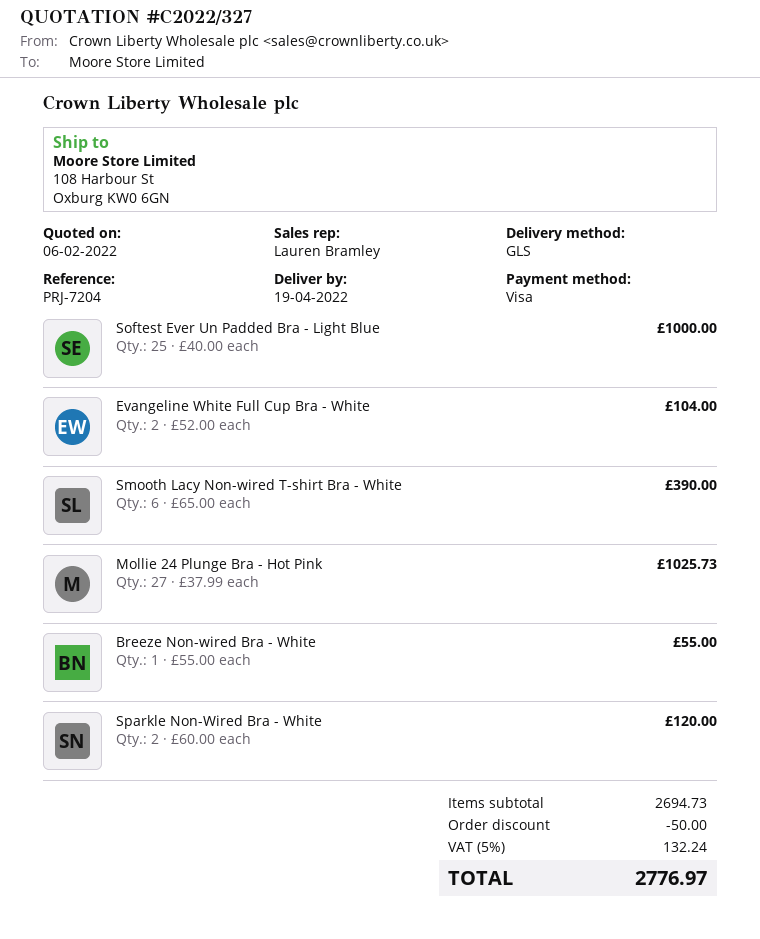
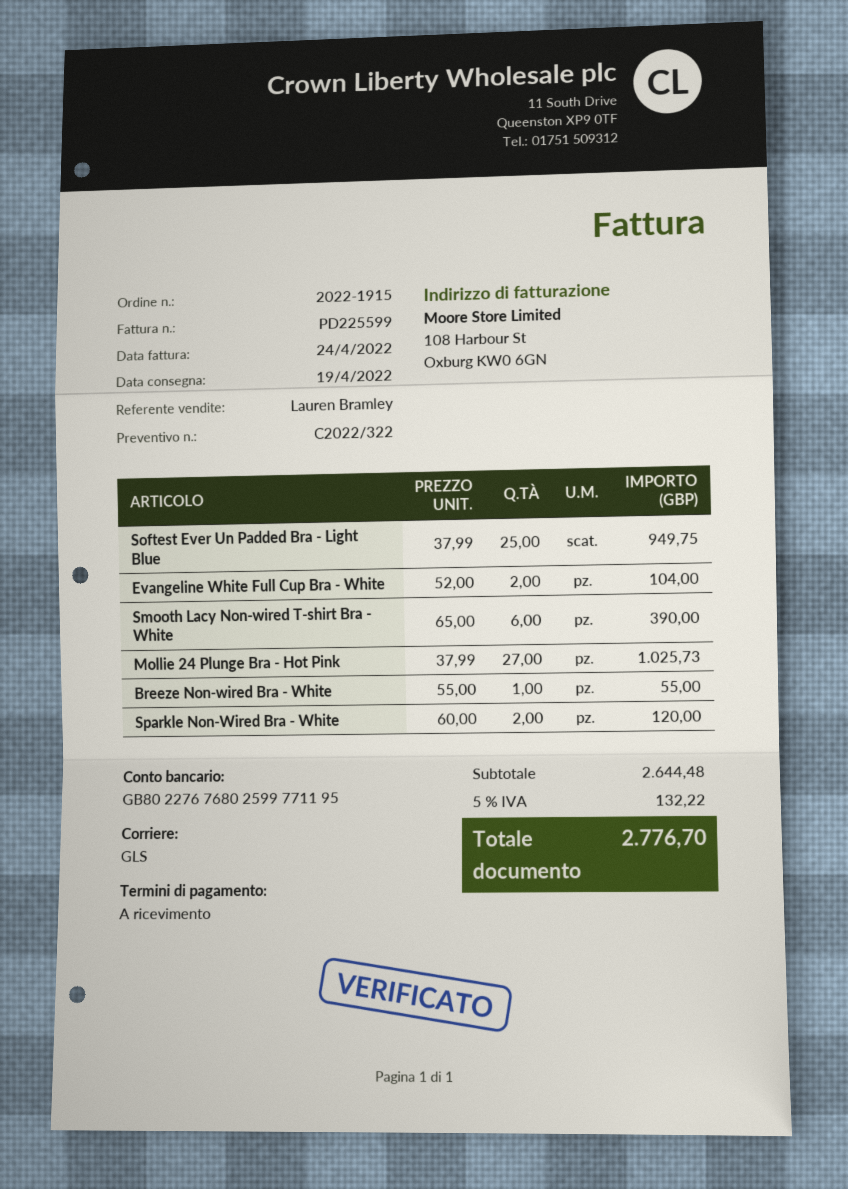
quote number: C2022/327 -> C2022/322
Softest Ever Un Padded Bra - Light Blue: 25 x 40.00 = 1000.00 -> 25 x 37.99 = 949.75
subtotal: 2694.73 -> 2644.48
discount: 50.00 -> none
tax: 5% = 132.24 -> 5% = 132.22
total: 2776.97 -> 2776.70

